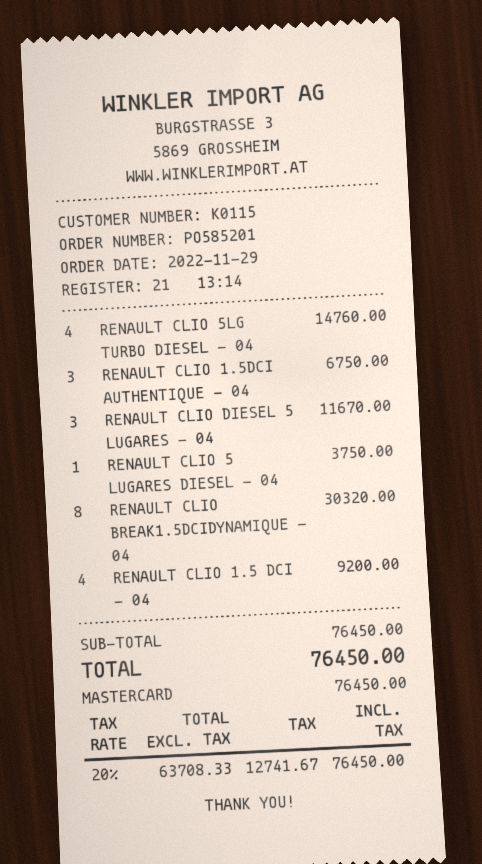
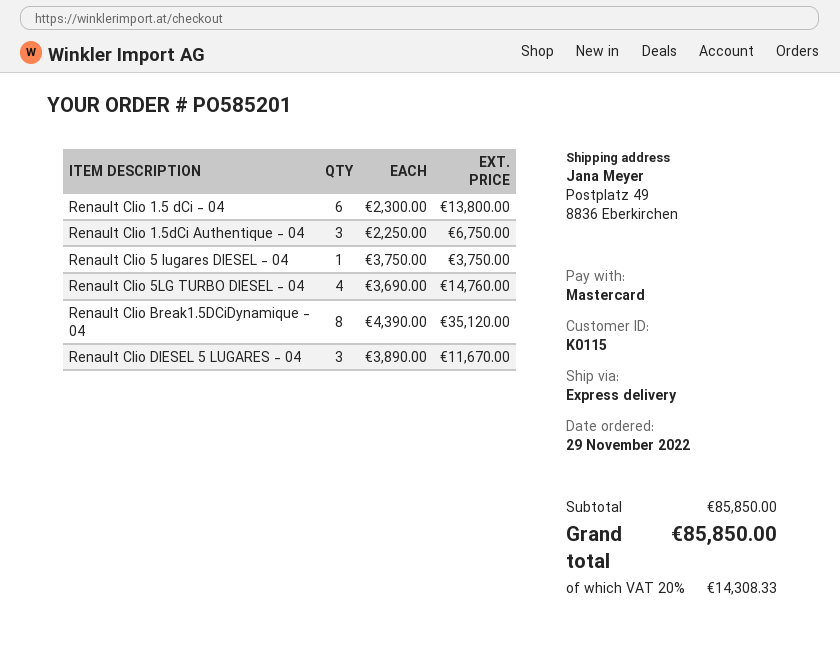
RENAULT CLIO BREAK1.5DCIDYNAMIQUE - 04: 8 for 30320.00 -> 8 for 35120.00
RENAULT CLIO 1.5 DCI - 04: 4 for 9200.00 -> 6 for 13800.00
subtotal: 76450.00 -> 85850.00
tax: 20% = 12741.67 -> 20% = 14308.33
total: 76450.00 -> 85850.00

